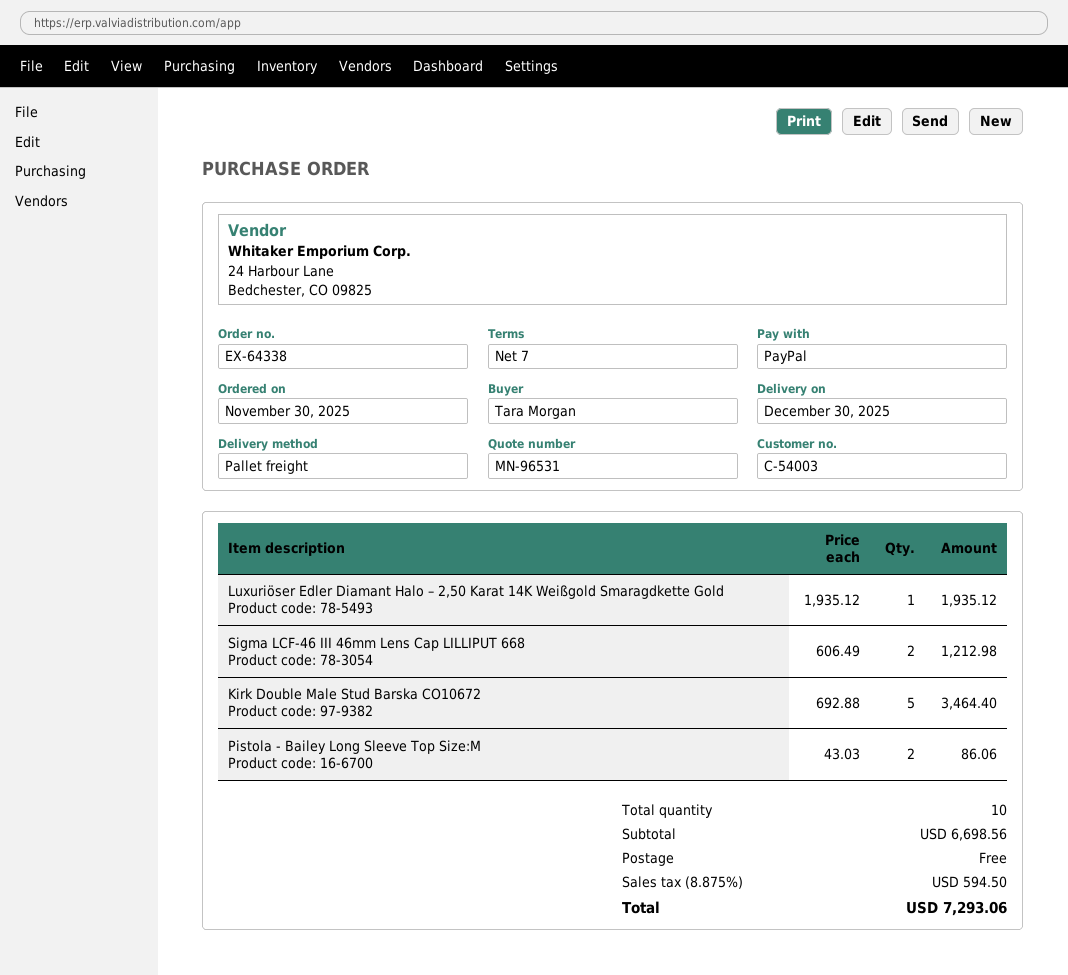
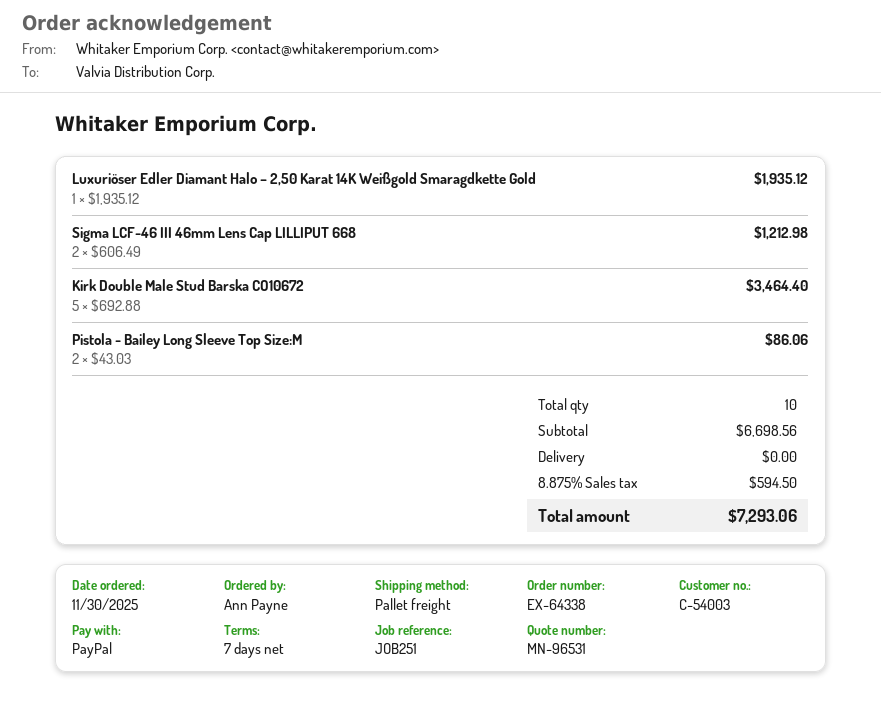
ordered by: Tara Morgan -> Ann Payne

